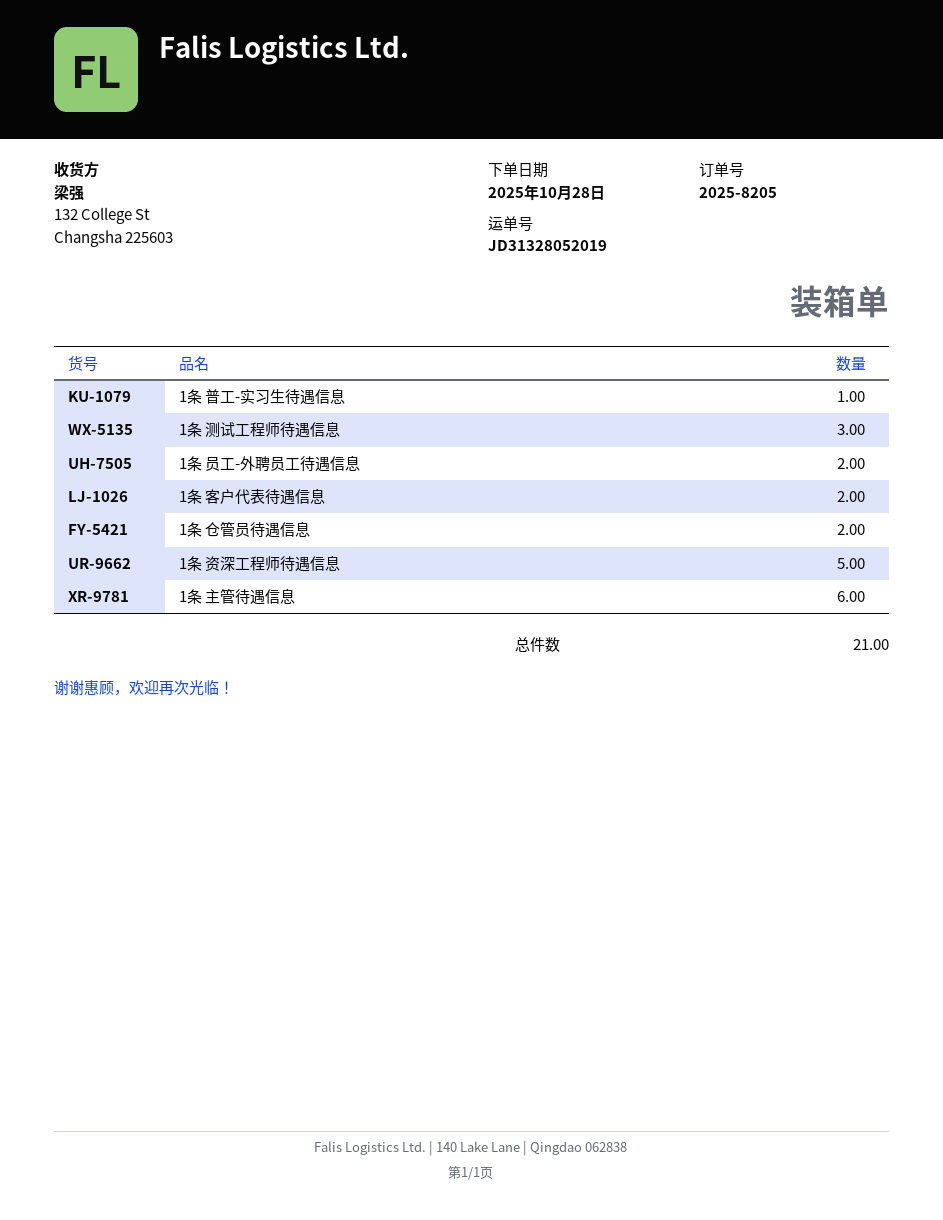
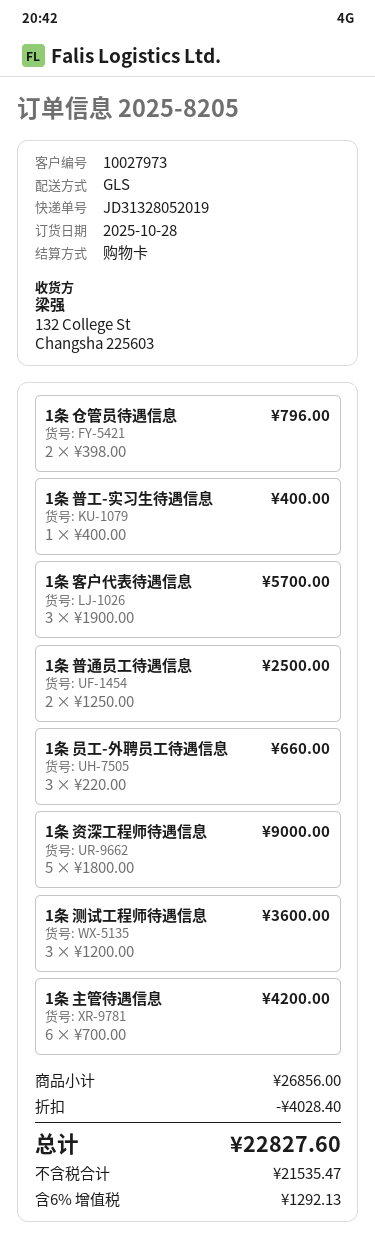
1条 员工-外聘员工待遇信息: 2 -> 3
1条 客户代表待遇信息: 2 -> 3
1条 普通员工待遇信息: none -> 2

